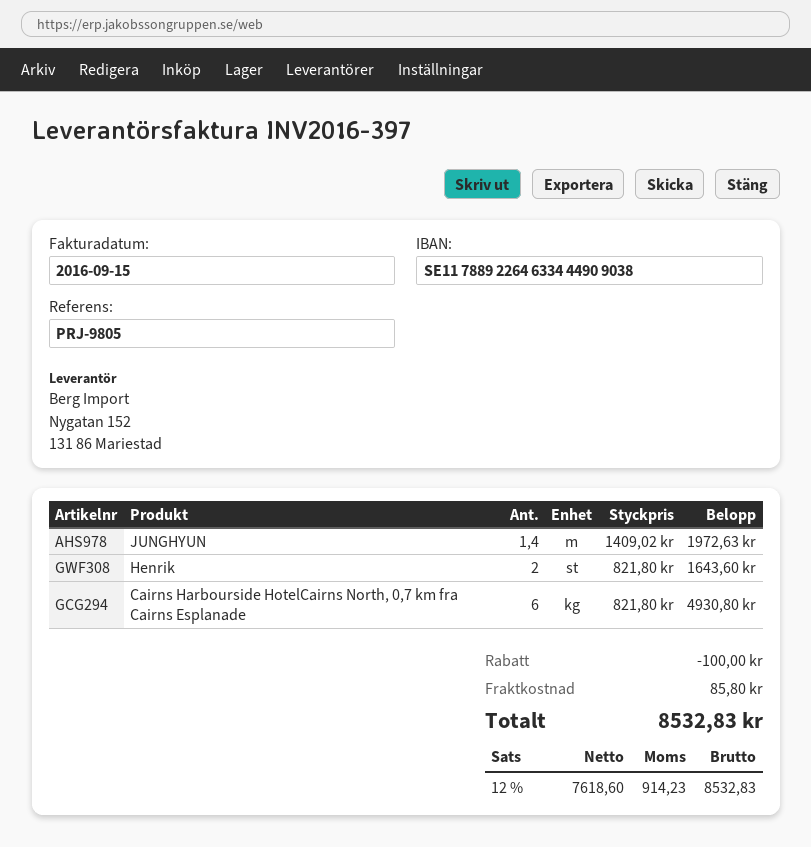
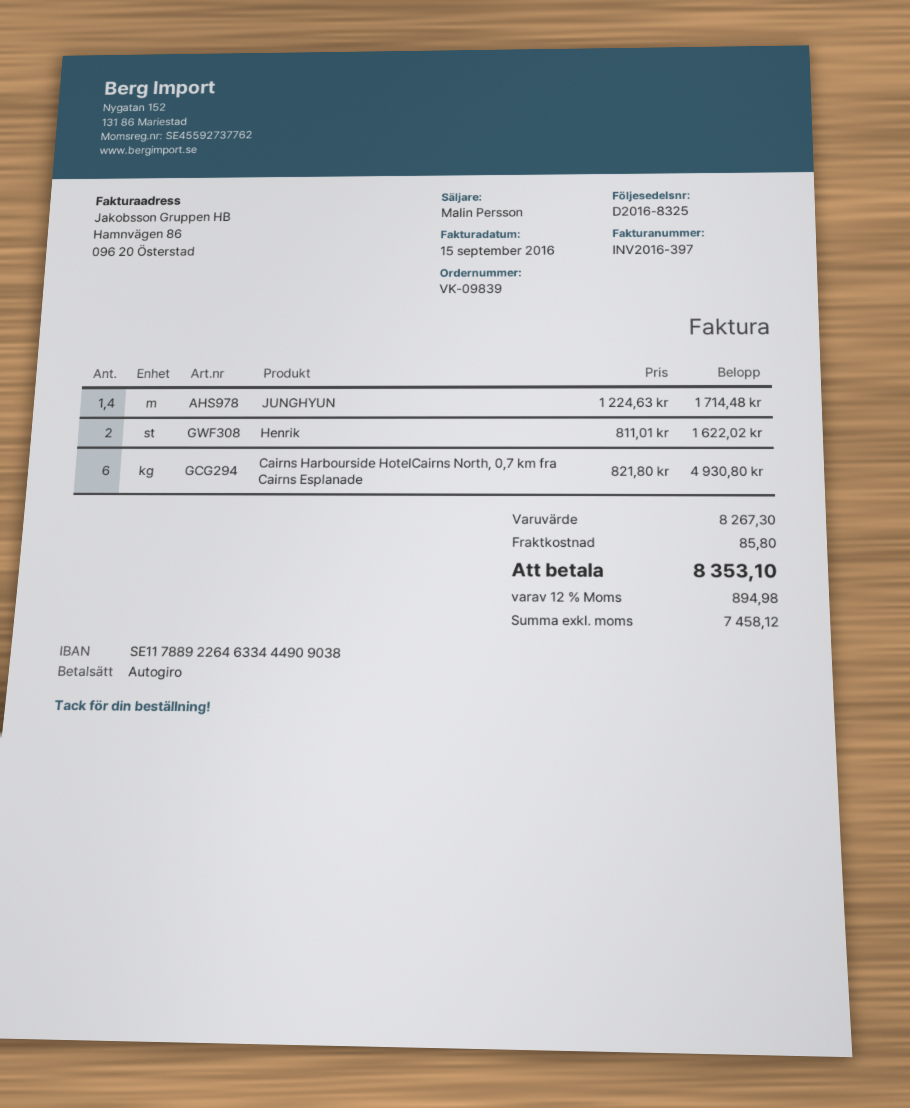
JUNGHYUN: 1.4 x 1409.02 = 1972.63 -> 1.4 x 1224.63 = 1714.48
Henrik: 2 x 821.80 = 1643.60 -> 2 x 811.01 = 1622.02
discount: 100.00 -> none
net: 7618.60 -> 7458.12
tax: 12% = 914.23 -> 12% = 894.98
total: 8532.83 -> 8353.10

